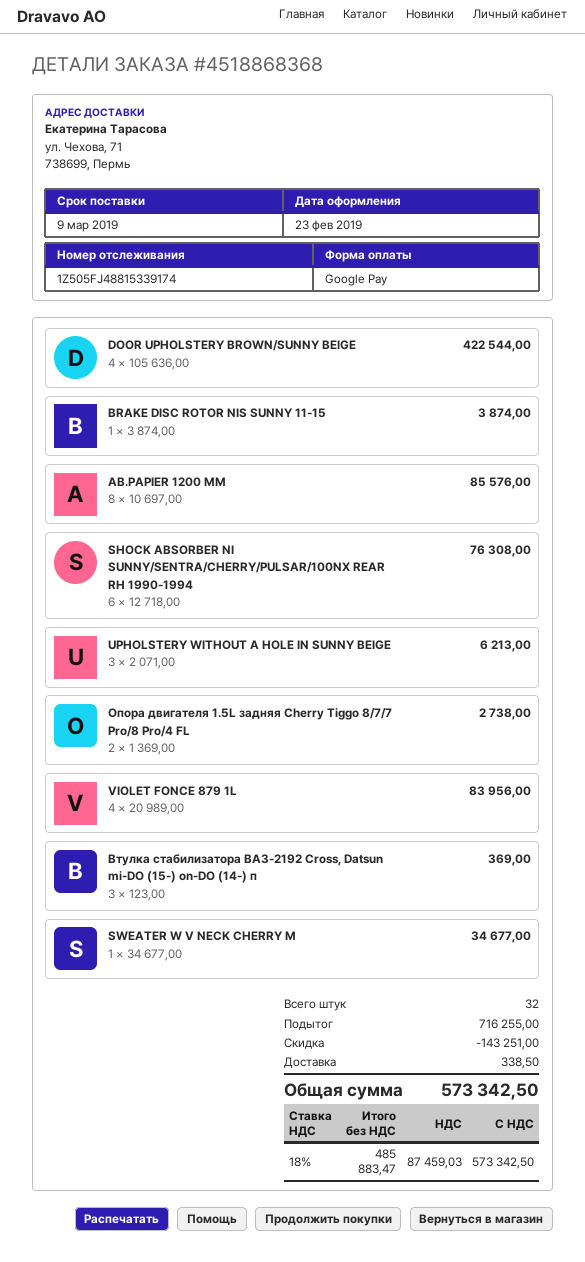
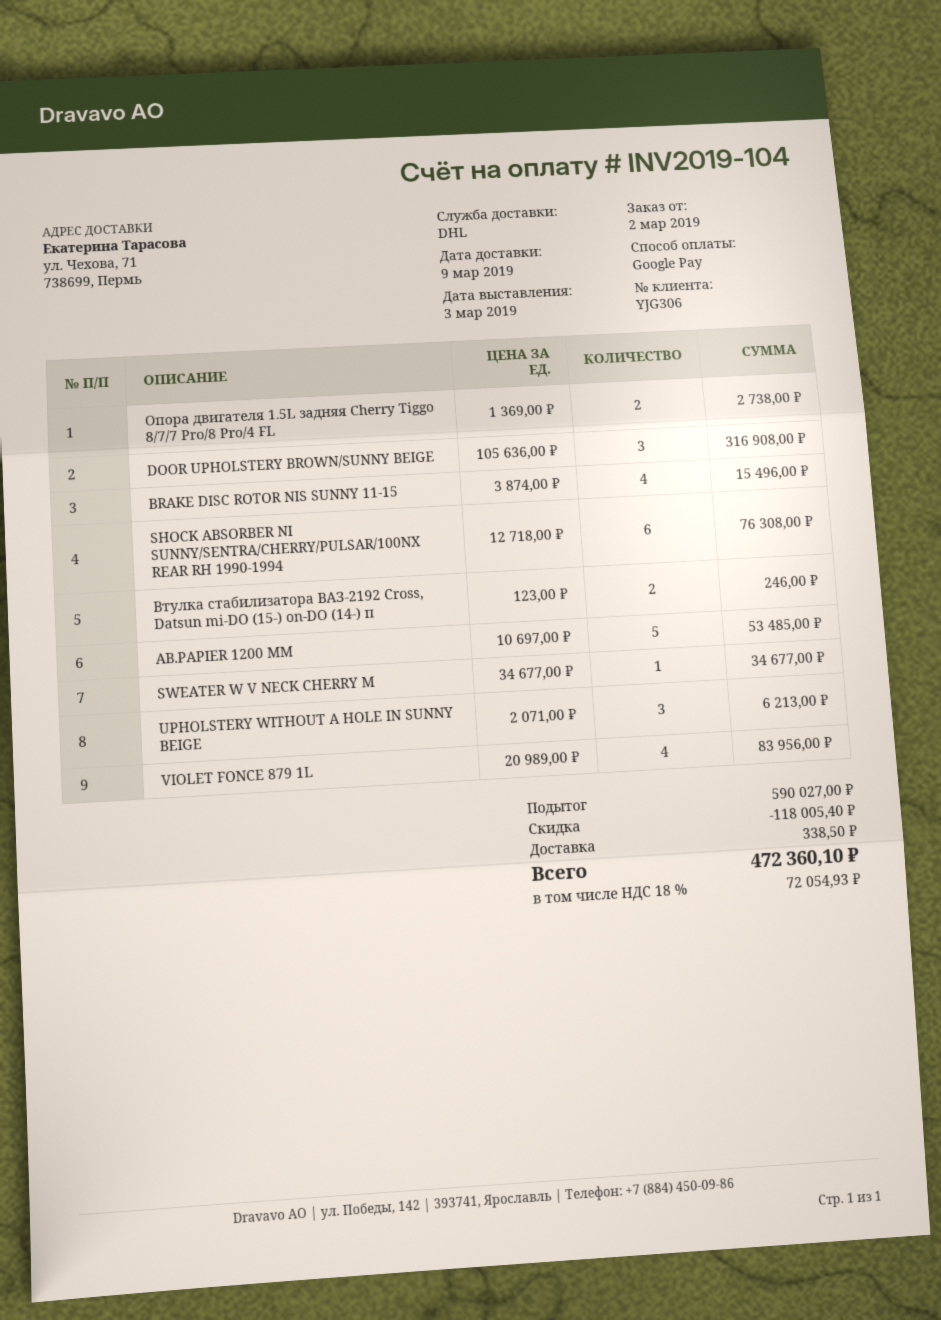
order date: 2019-02-23 -> 2019-03-02
DOOR UPHOLSTERY BROWN/SUNNY BEIGE: 4 x 105636.00 = 422544.00 -> 3 x 105636.00 = 316908.00
BRAKE DISC ROTOR NIS SUNNY 11-15: 1 x 3874.00 = 3874.00 -> 4 x 3874.00 = 15496.00
AB.PAPIER 1200 MM: 8 x 10697.00 = 85576.00 -> 5 x 10697.00 = 53485.00
Втулка стабилизатора ВАЗ-2192 Cross, Datsun mi-DO (15-) on-DO (14-) п: 3 x 123.00 = 369.00 -> 2 x 123.00 = 246.00
subtotal: 716255.00 -> 590027.00
discount: 143251.00 -> 118005.40
tax: 18% = 87459.03 -> 18% = 72054.93
total: 573342.50 -> 472360.10

